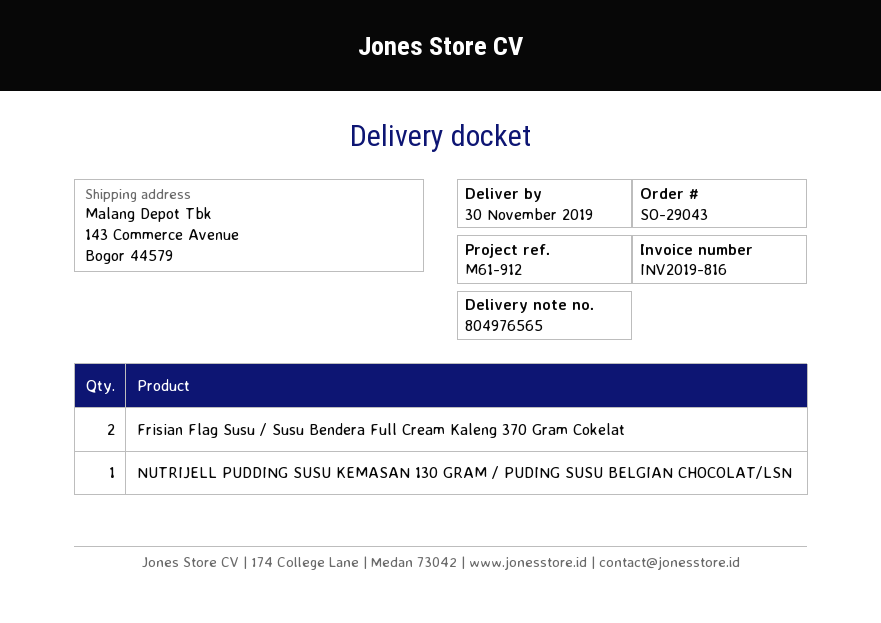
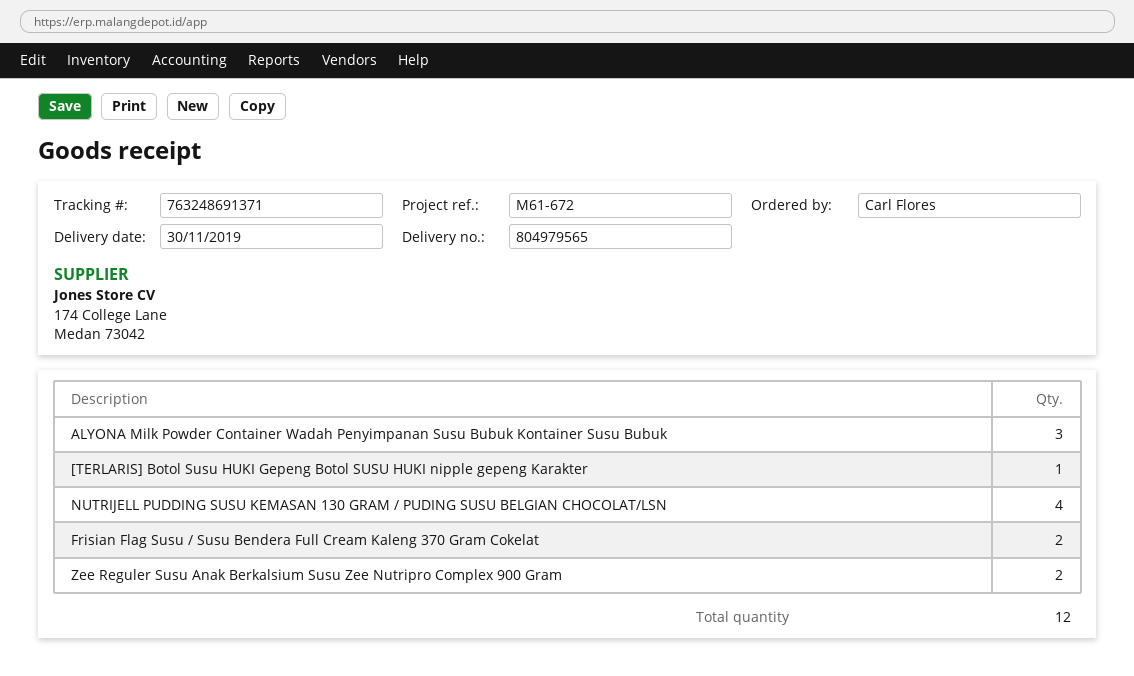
delivery note number: 804976565 -> 804979565
reference: M61-912 -> M61-672
NUTRIJELL PUDDING SUSU KEMASAN 130 GRAM / PUDING SUSU BELGIAN CHOCOLAT/LSN: 1 -> 4
ALYONA Milk Powder Container Wadah Penyimpanan Susu Bubuk Kontainer Susu Bubuk: none -> 3
[TERLARIS] Botol Susu HUKI Gepeng Botol SUSU HUKI nipple gepeng Karakter: none -> 1
Zee Reguler Susu Anak Berkalsium Susu Zee Nutripro Complex 900 Gram: none -> 2

